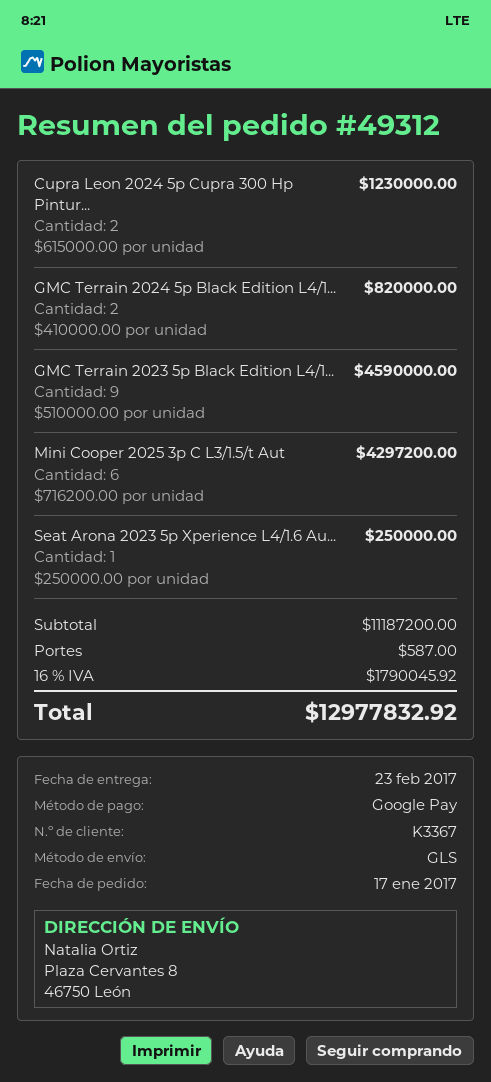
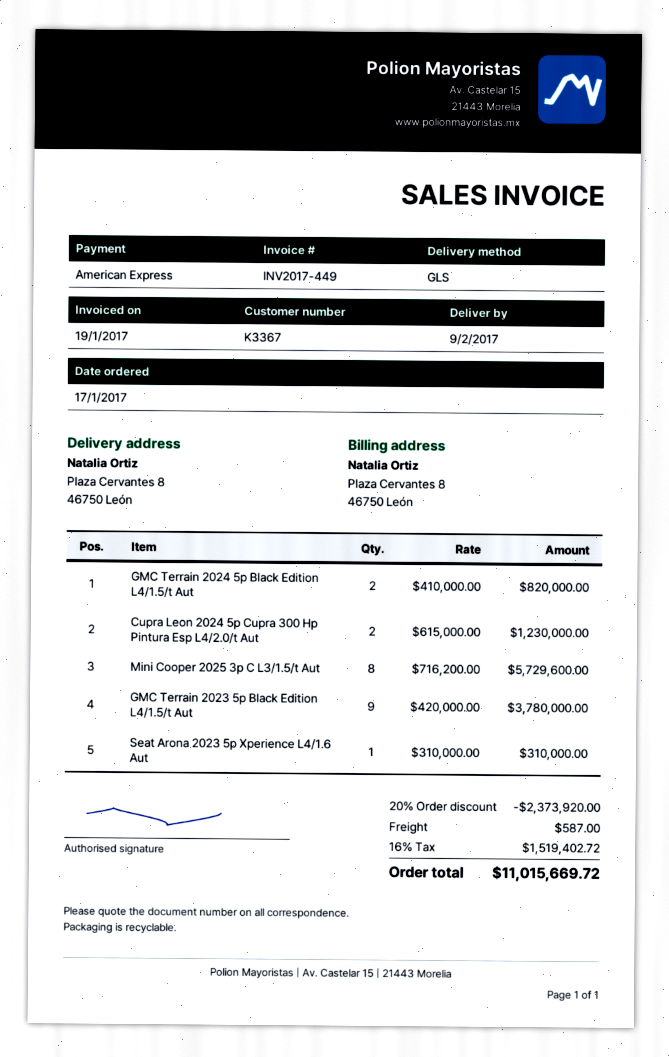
delivery date: 2017-02-23 -> 2017-02-09
payment method: Google Pay -> American Express
GMC Terrain 2023 5p Black Edition L4/1...: 9 x 510000.00 = 4590000.00 -> 9 x 420000.00 = 3780000.00
Mini Cooper 2025 3p C L3/1.5/t Aut: 6 x 716200.00 = 4297200.00 -> 8 x 716200.00 = 5729600.00
Seat Arona 2023 5p Xperience L4/1.6 Au...: 1 x 250000.00 = 250000.00 -> 1 x 310000.00 = 310000.00
discount: none -> 20% = 2373920.00
tax: 16% = 1790045.92 -> 16% = 1519402.72
total: 12977832.92 -> 11015669.72

